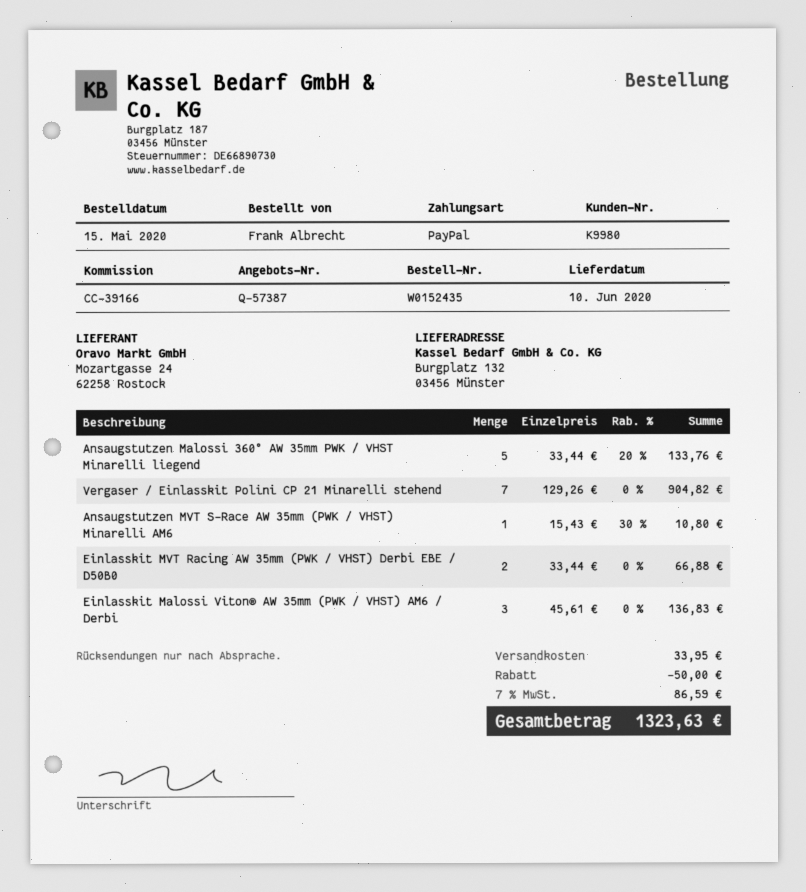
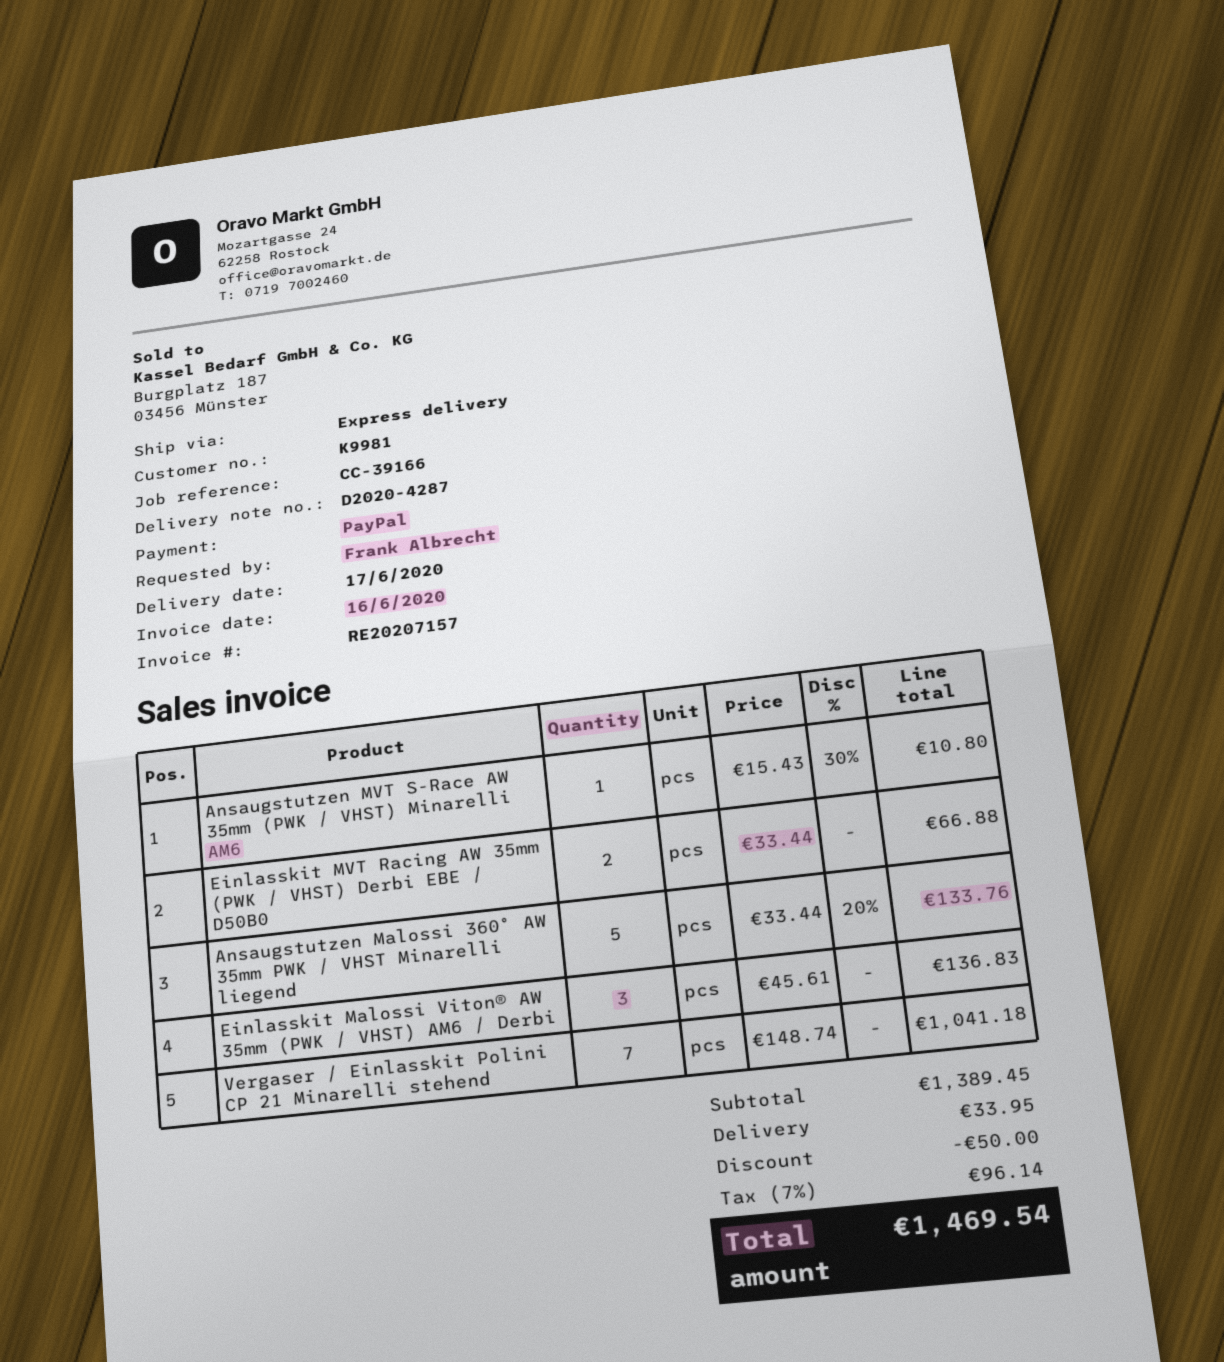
delivery date: 2020-06-10 -> 2020-06-17
customer number: K9980 -> K9981
Vergaser / Einlasskit Polini CP 21 Minarelli stehend: 7 x 129.26 = 904.82 -> 7 x 148.74 = 1041.18
tax: 7% = 86.59 -> 7% = 96.14
total: 1323.63 -> 1469.54

